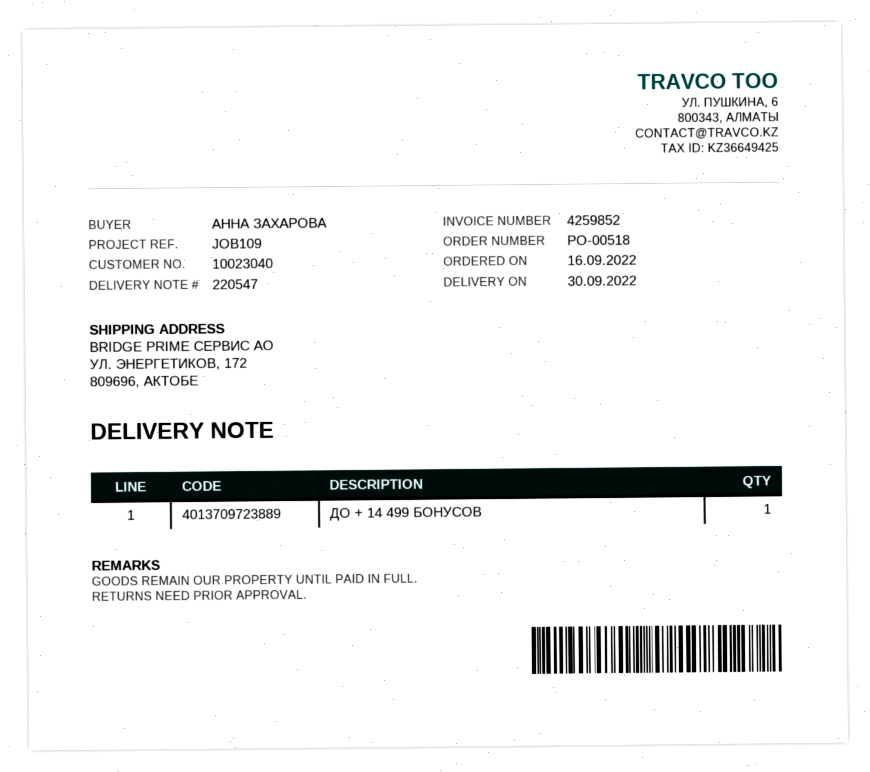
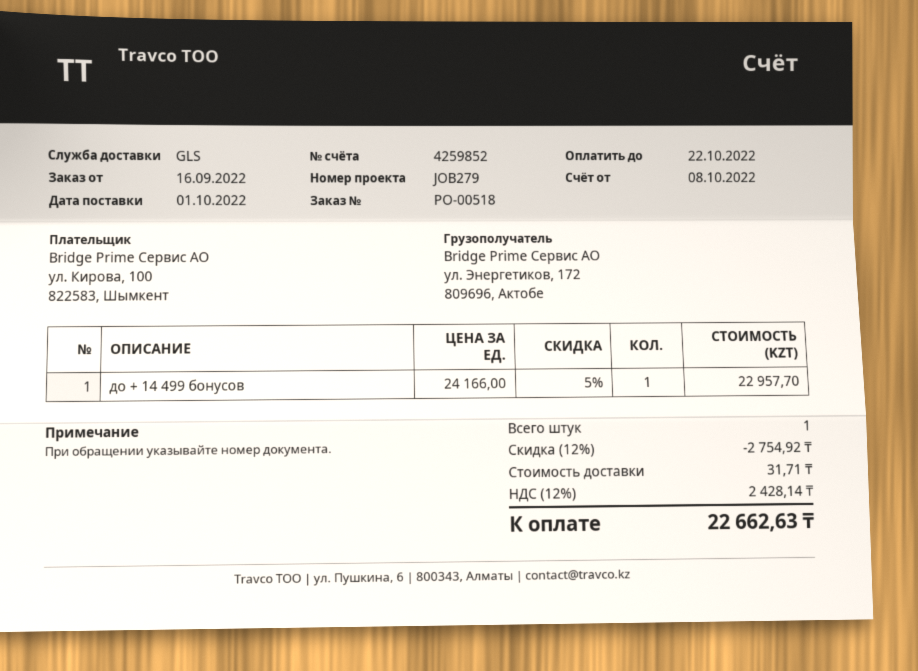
delivery date: 2022-09-30 -> 2022-10-01
reference: JOB109 -> JOB279

